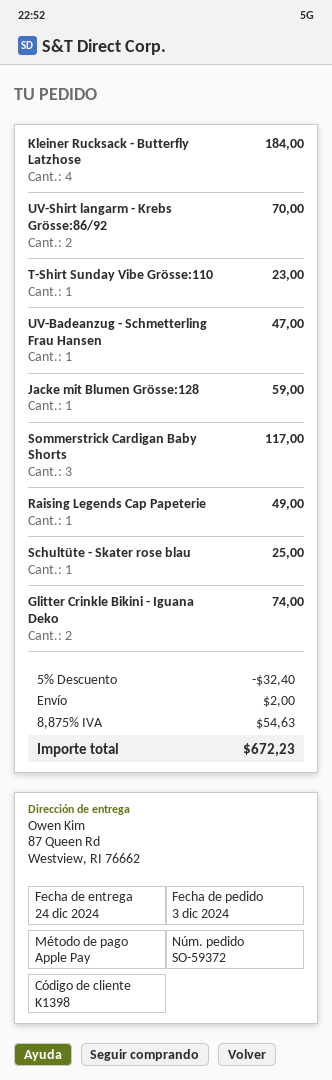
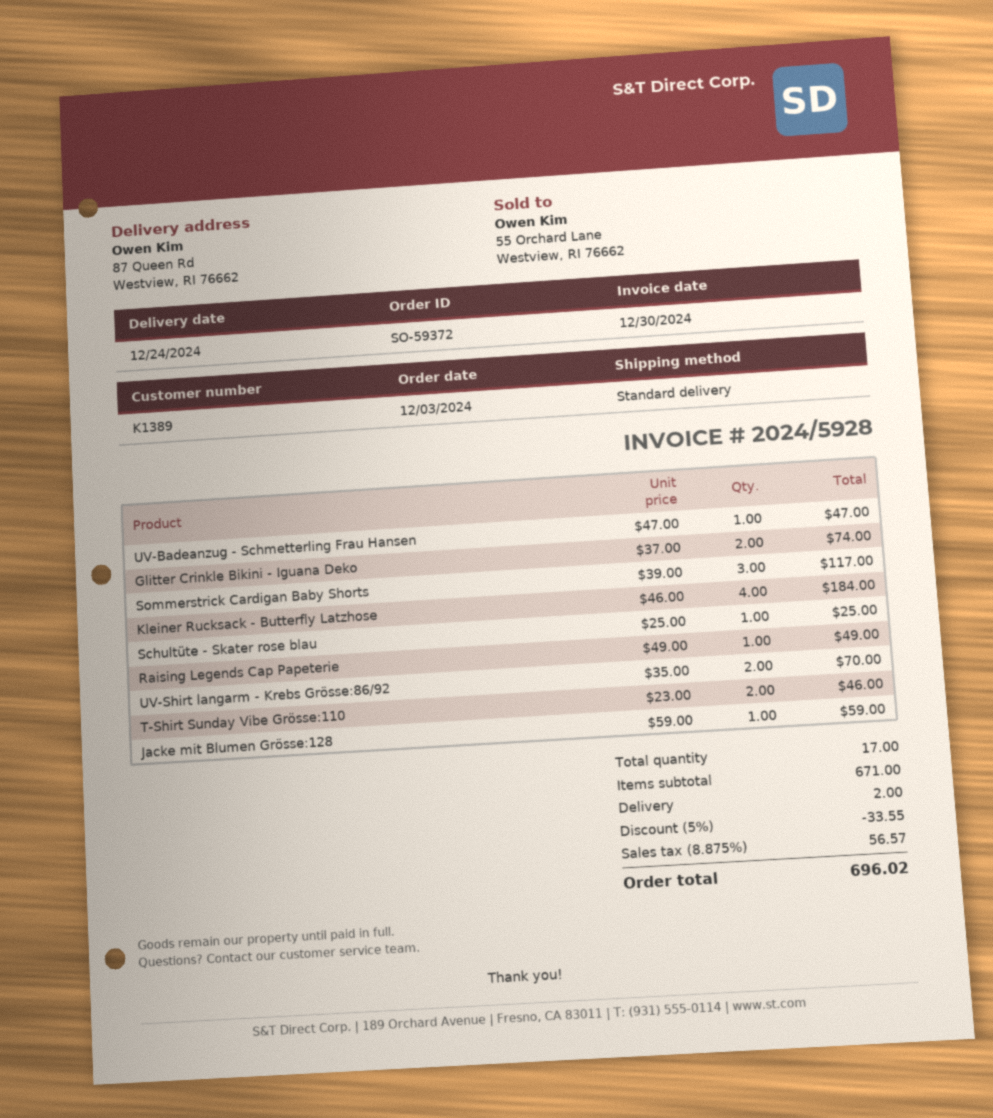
customer number: K1398 -> K1389
T-Shirt Sunday Vibe Grösse:110: 1 for 23.00 -> 2 for 46.00
discount: 5% = 32.40 -> 5% = 33.55
tax: 8.875% = 54.63 -> 8.875% = 56.57
total: 672.23 -> 696.02

